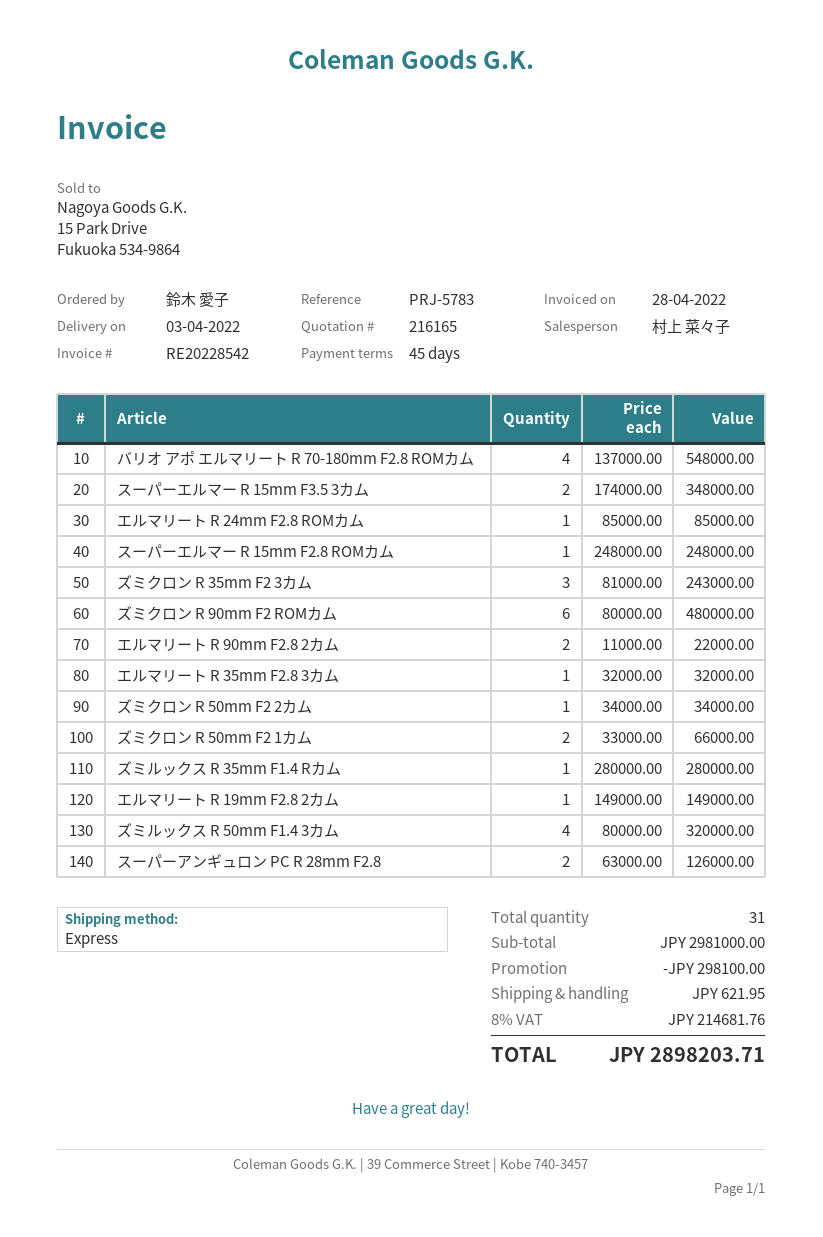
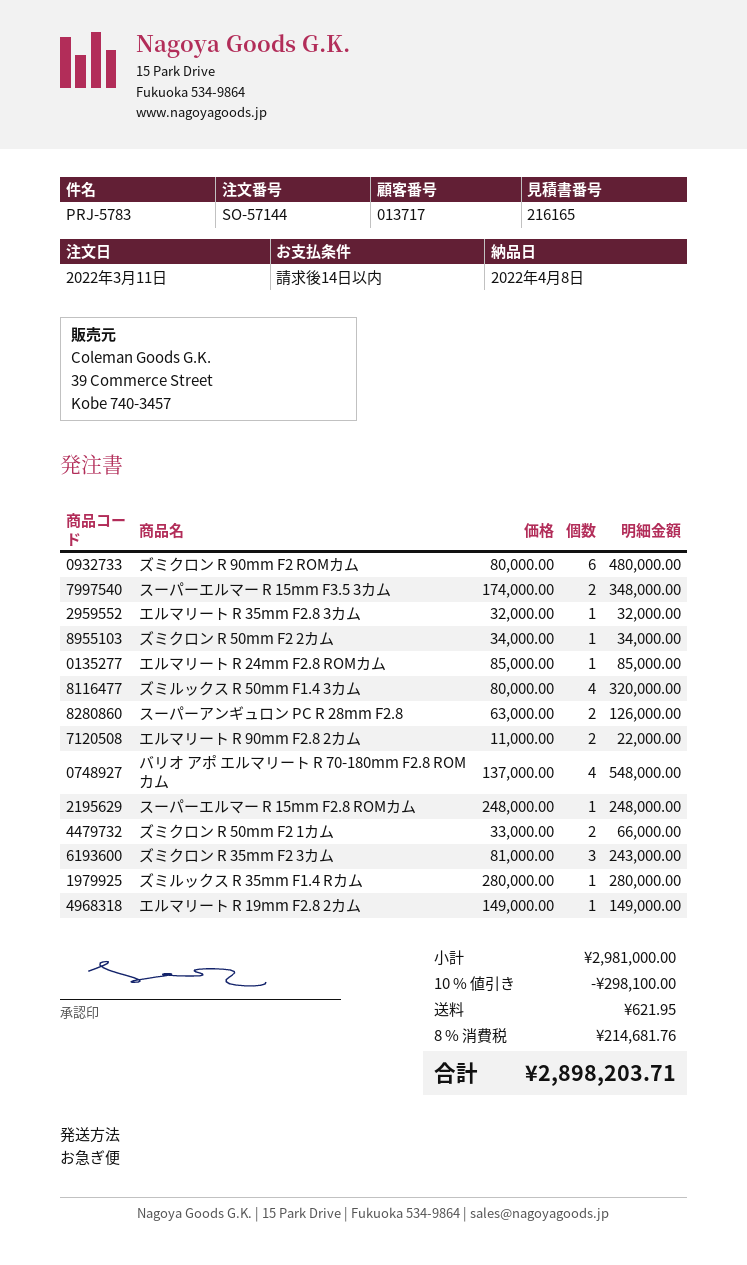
delivery date: 2022-04-03 -> 2022-04-08
payment terms: 45 days -> 14 days

